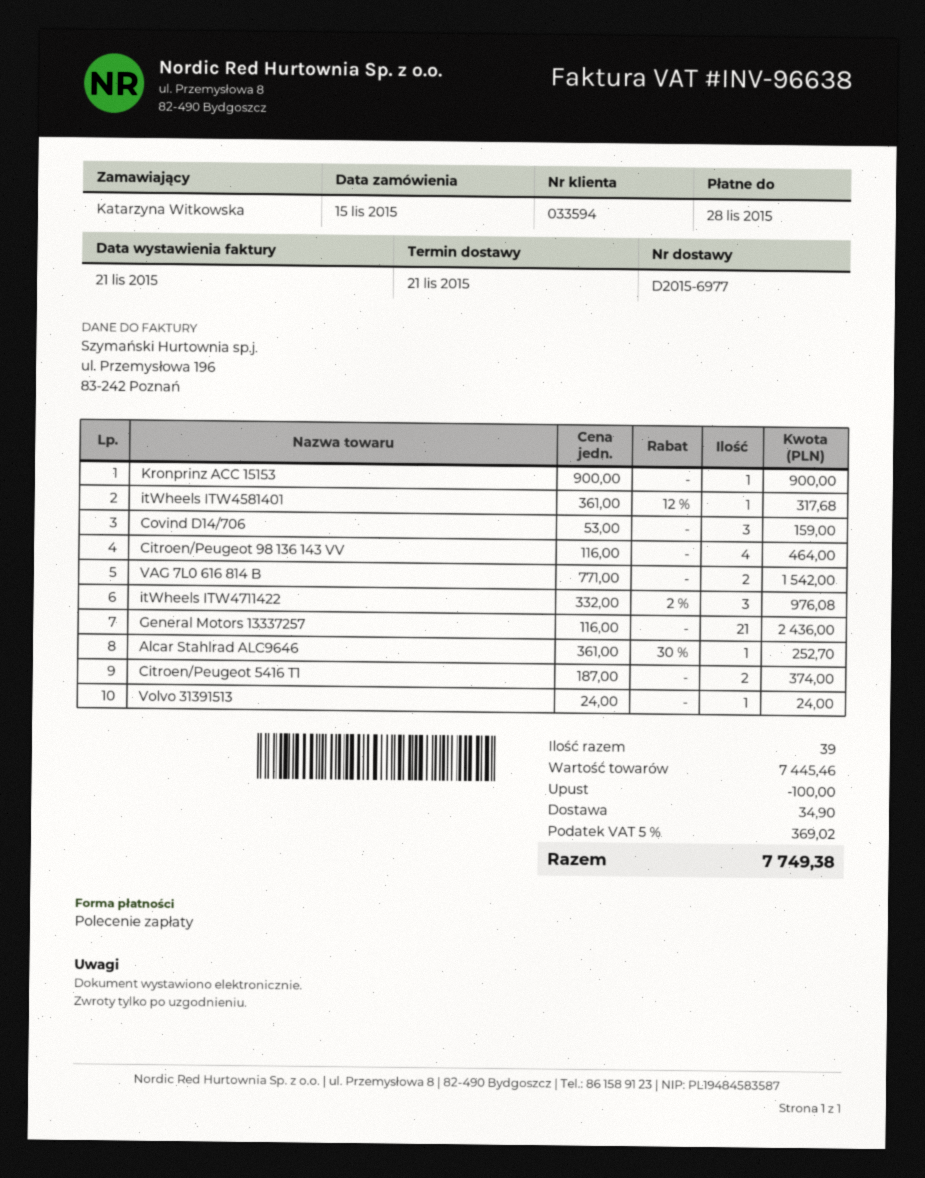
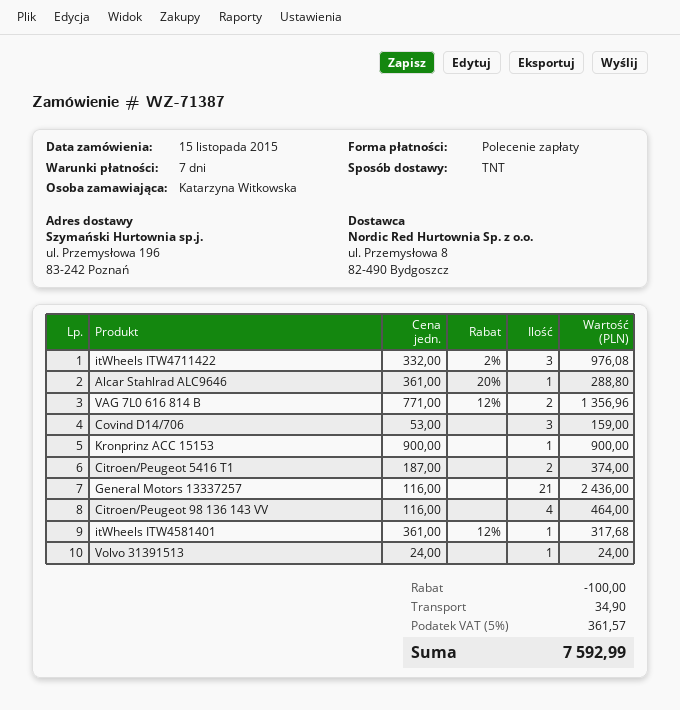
VAG 7L0 616 814 B: 2 x 771.00 = 1542.00 -> 2 x 771.00 - 12% = 1356.96
Alcar Stahlrad ALC9646: 1 x 361.00 - 30% = 252.70 -> 1 x 361.00 - 20% = 288.80
tax: 5% = 369.02 -> 5% = 361.57
total: 7749.38 -> 7592.99

